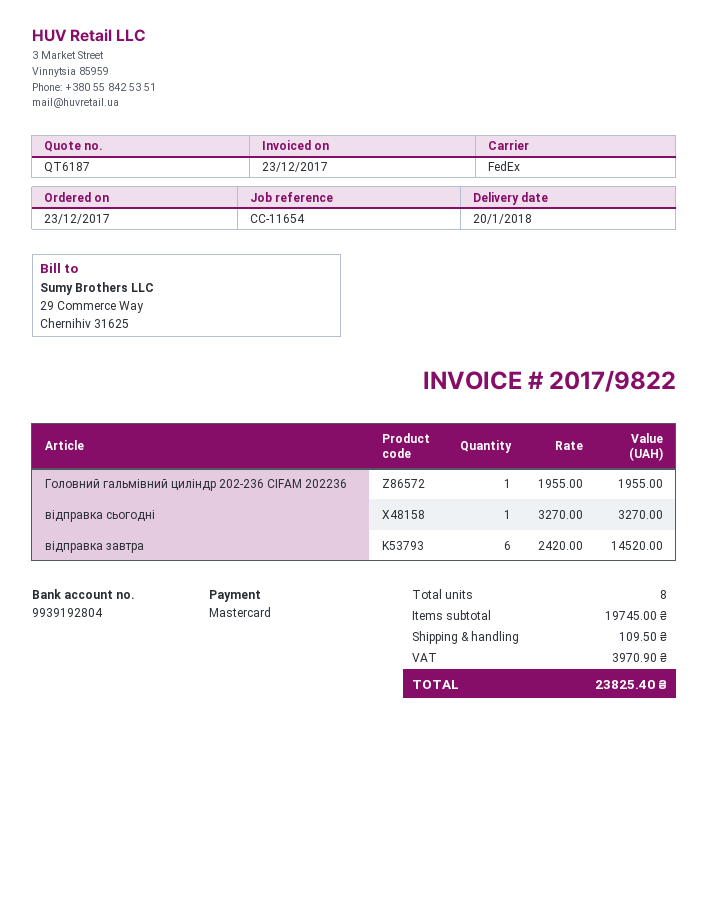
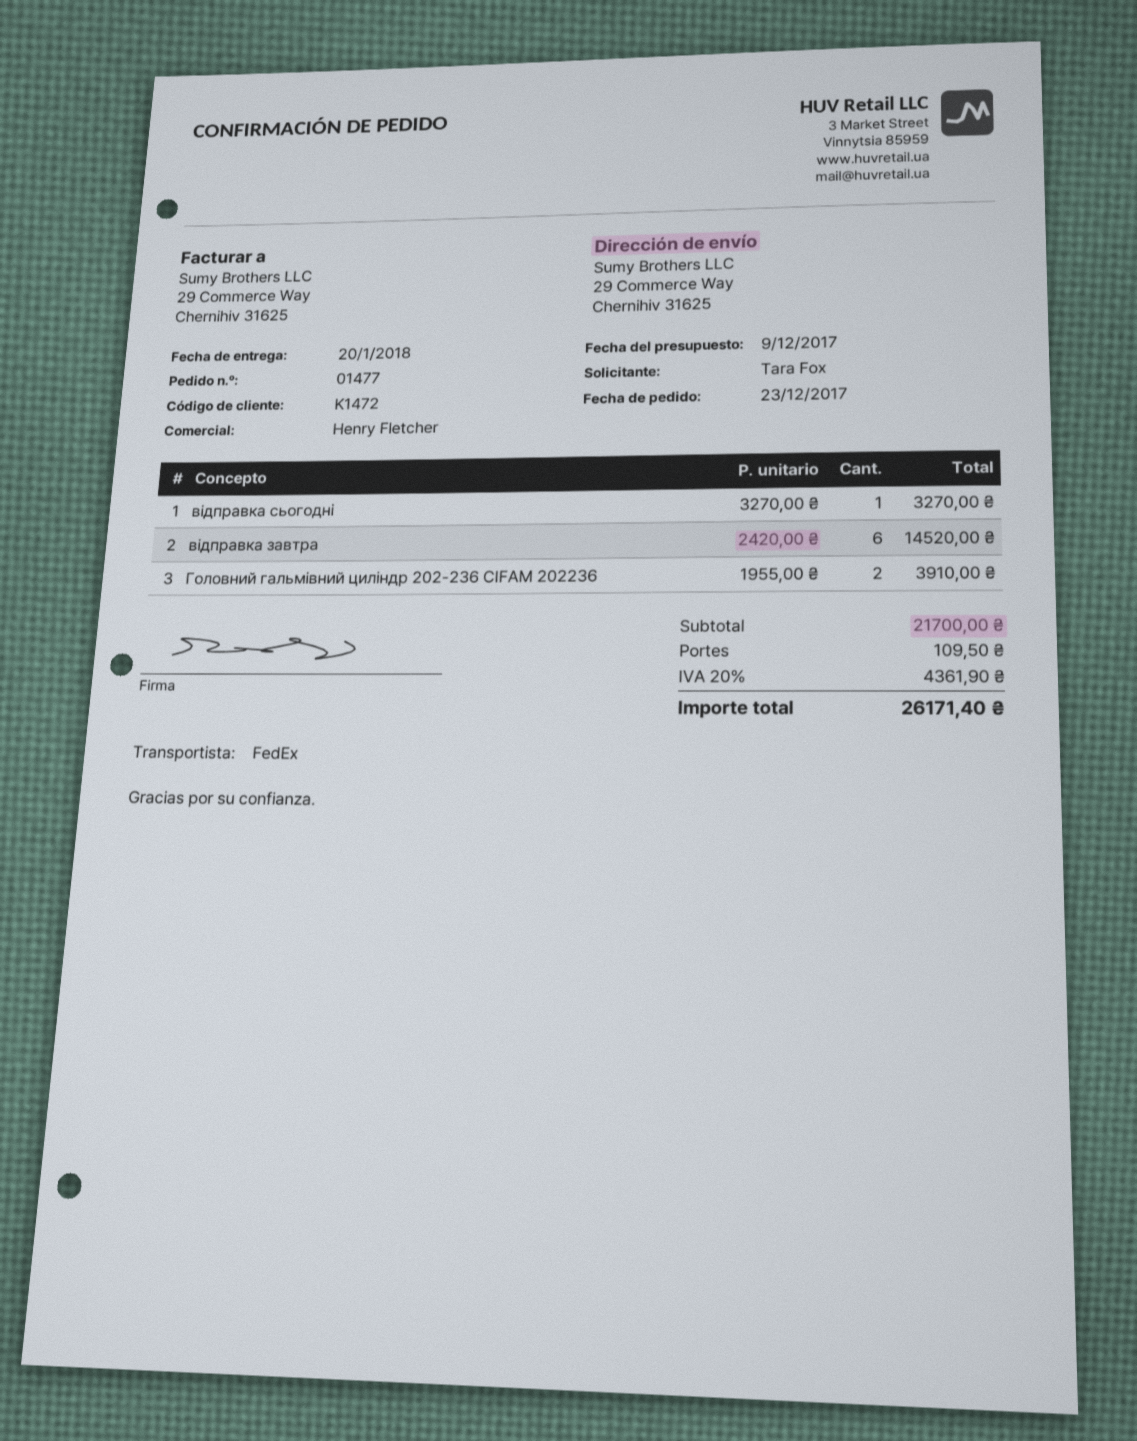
Головний гальмівний циліндр 202-236 CIFAM 202236: 1 x 1955.00 = 1955.00 -> 2 x 1955.00 = 3910.00
subtotal: 19745.00 -> 21700.00
tax: 3970.90 -> 4361.90
total: 23825.40 -> 26171.40

